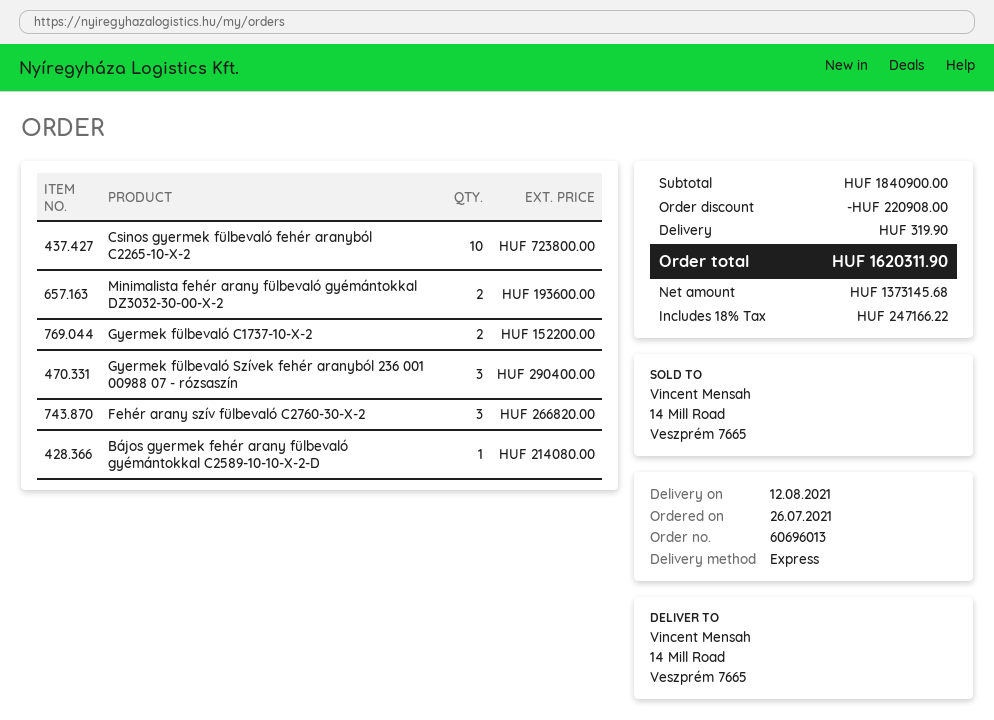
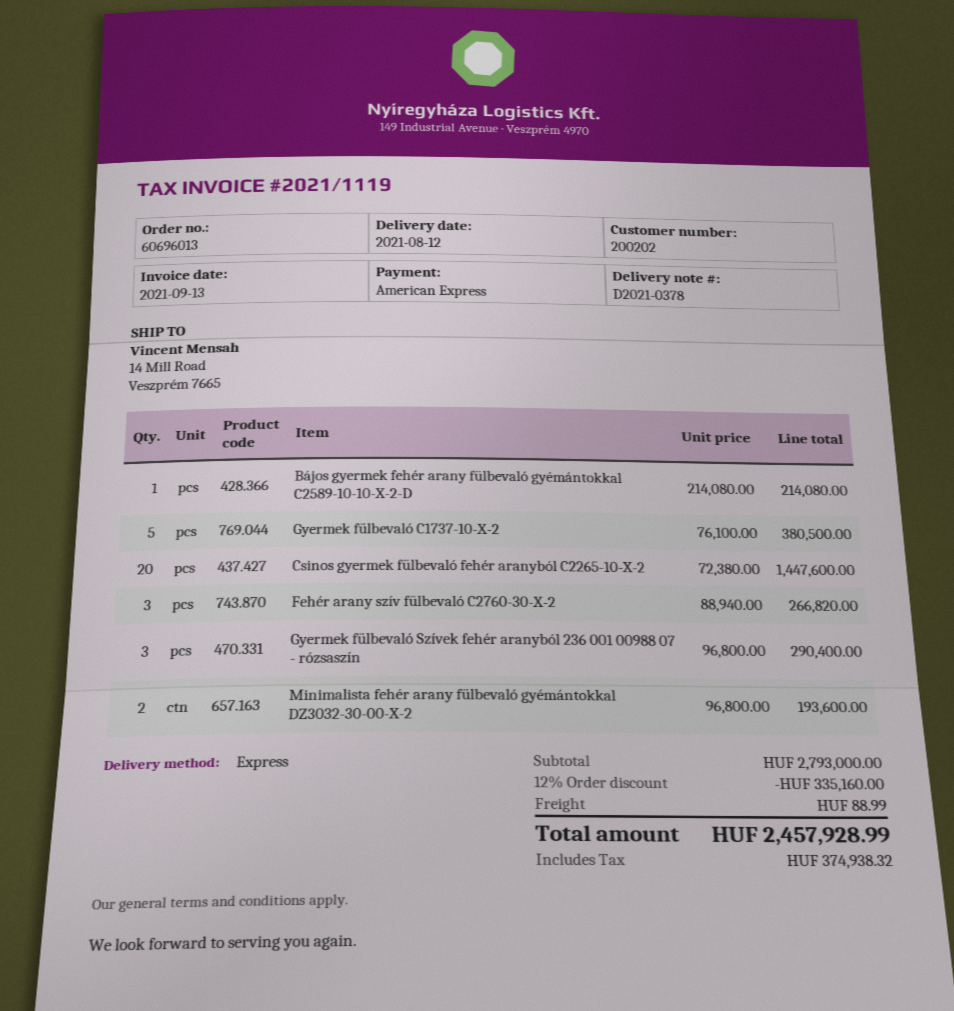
Csinos gyermek fülbevaló fehér aranyból C2265-10-X-2: 10 for 723800.00 -> 20 for 1447600.00
Gyermek fülbevaló C1737-10-X-2: 2 for 152200.00 -> 5 for 380500.00
subtotal: 1840900.00 -> 2793000.00
discount: 220908.00 -> 335160.00
shipping: 319.90 -> 88.99
tax: 247166.22 -> 374938.32
total: 1620311.90 -> 2457928.99

